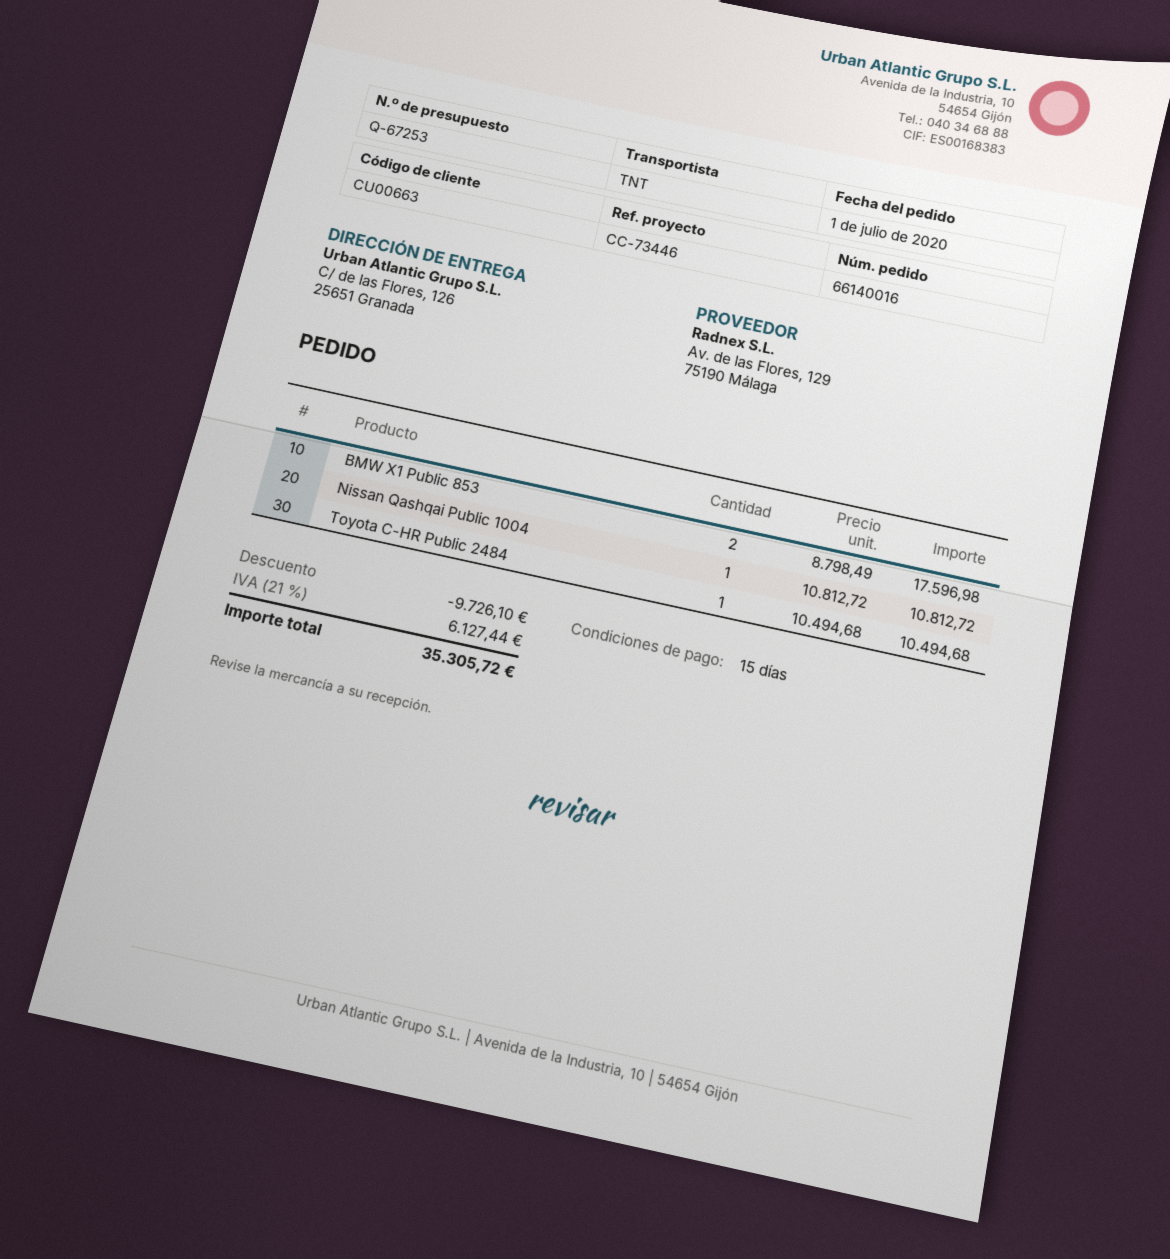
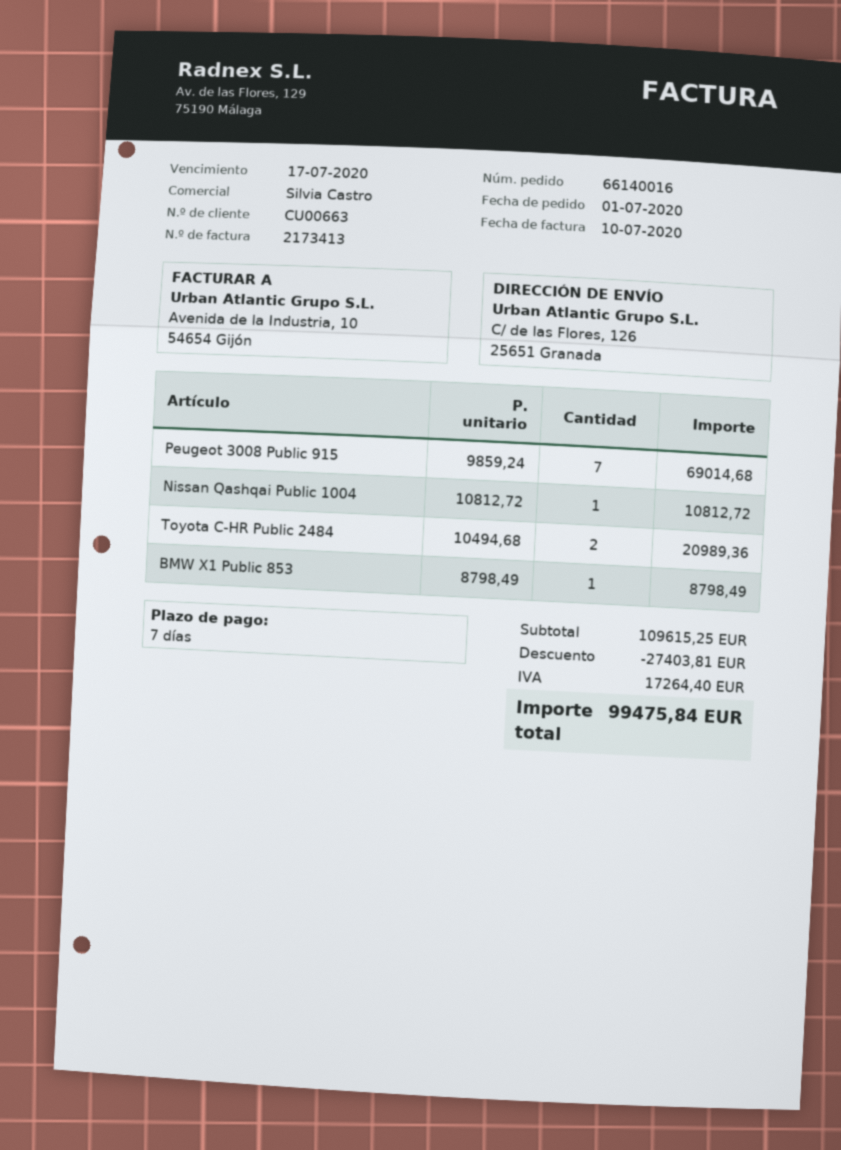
payment terms: 15 days -> 7 days
BMW X1 Public 853: 2 x 8798.49 = 17596.98 -> 1 x 8798.49 = 8798.49
Toyota C-HR Public 2484: 1 x 10494.68 = 10494.68 -> 2 x 10494.68 = 20989.36
Peugeot 3008 Public 915: none -> 7 x 9859.24 = 69014.68
discount: 9726.10 -> 27403.81
tax: 6127.44 -> 17264.40
total: 35305.72 -> 99475.84

